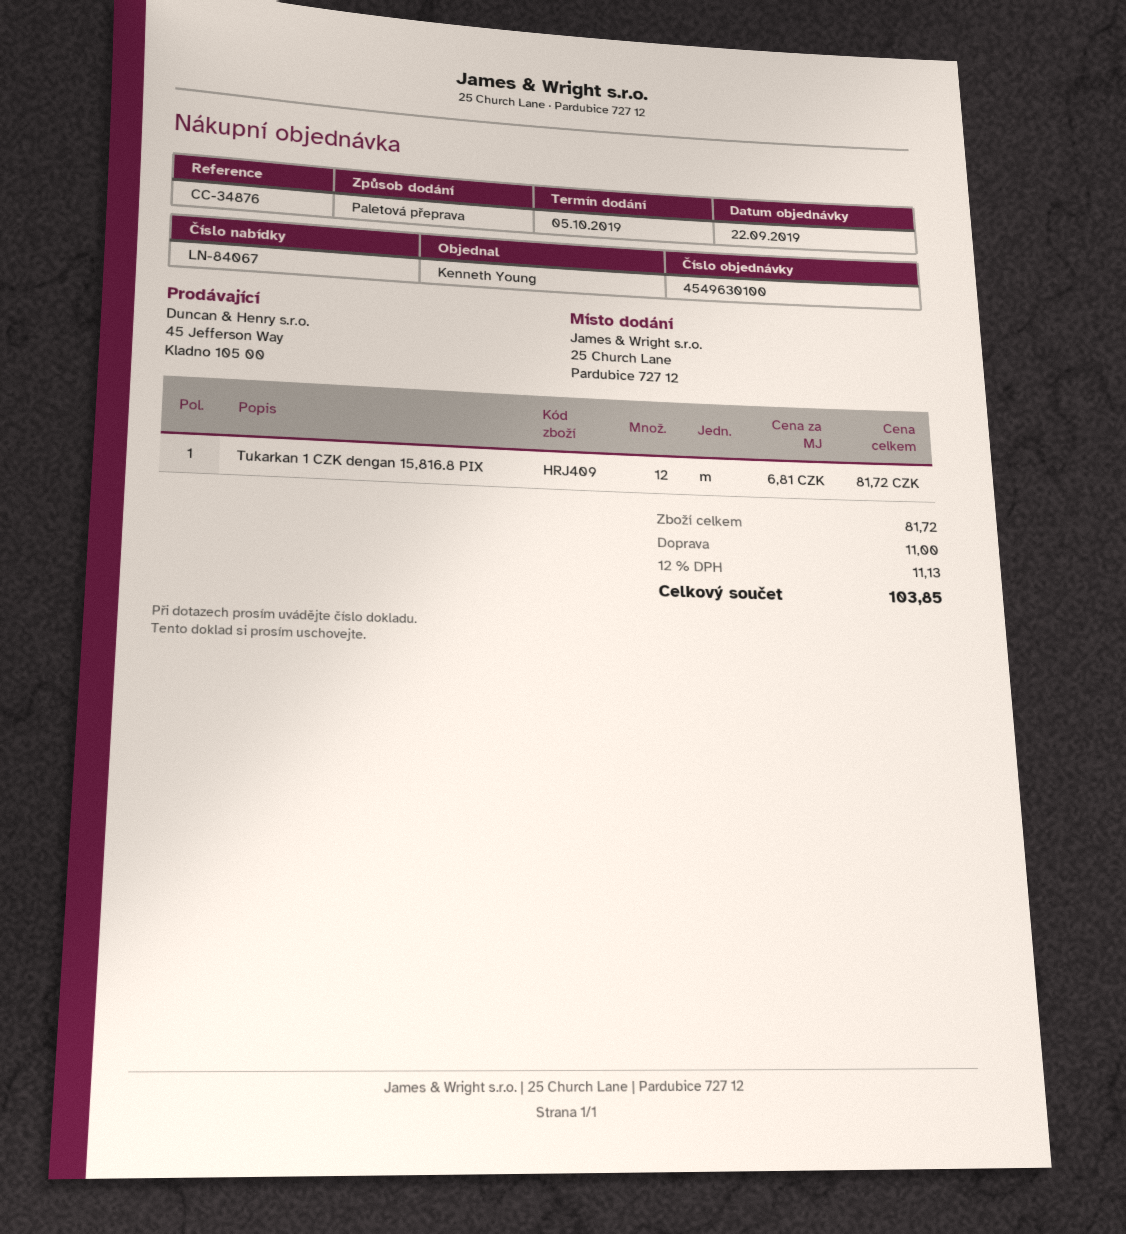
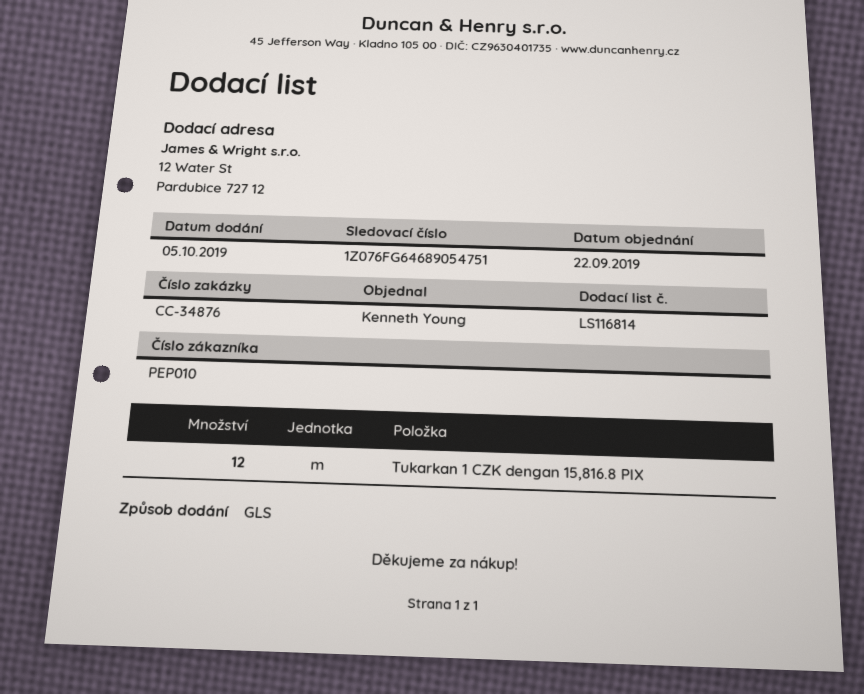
shipping method: pallet freight -> GLS
ship to: 25 Church Lane, Pardubice 727 12 -> 12 Water St, Pardubice 727 12

